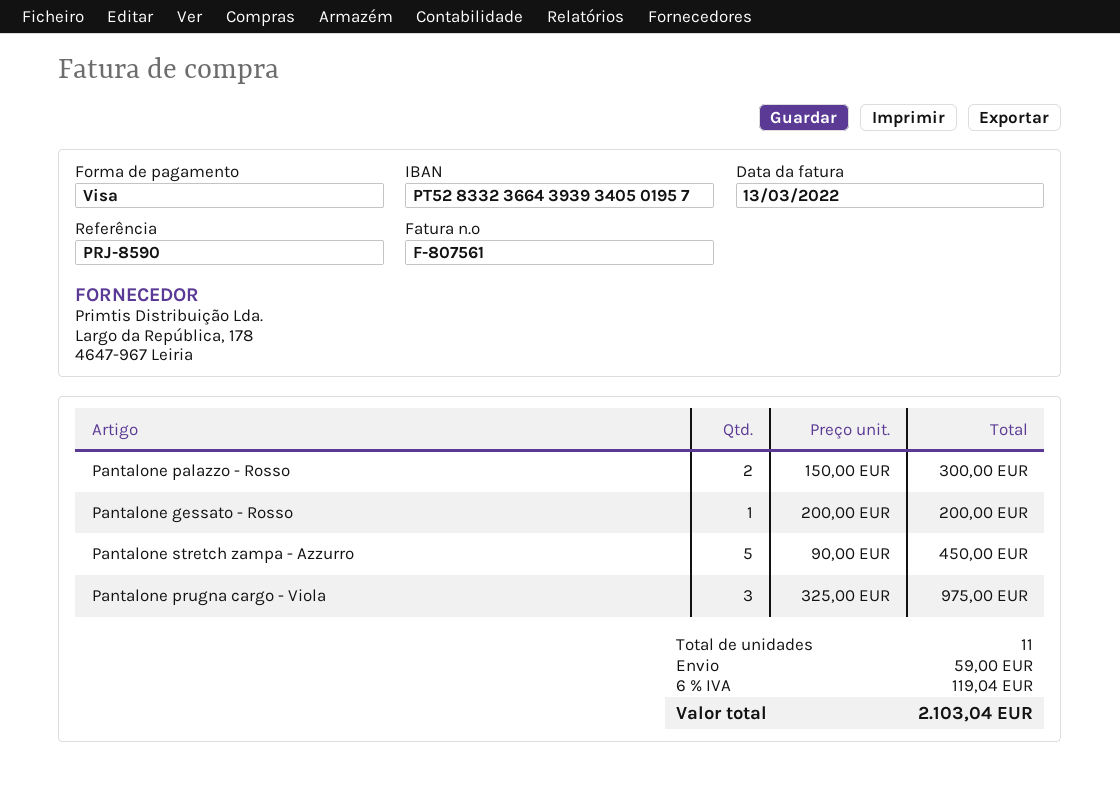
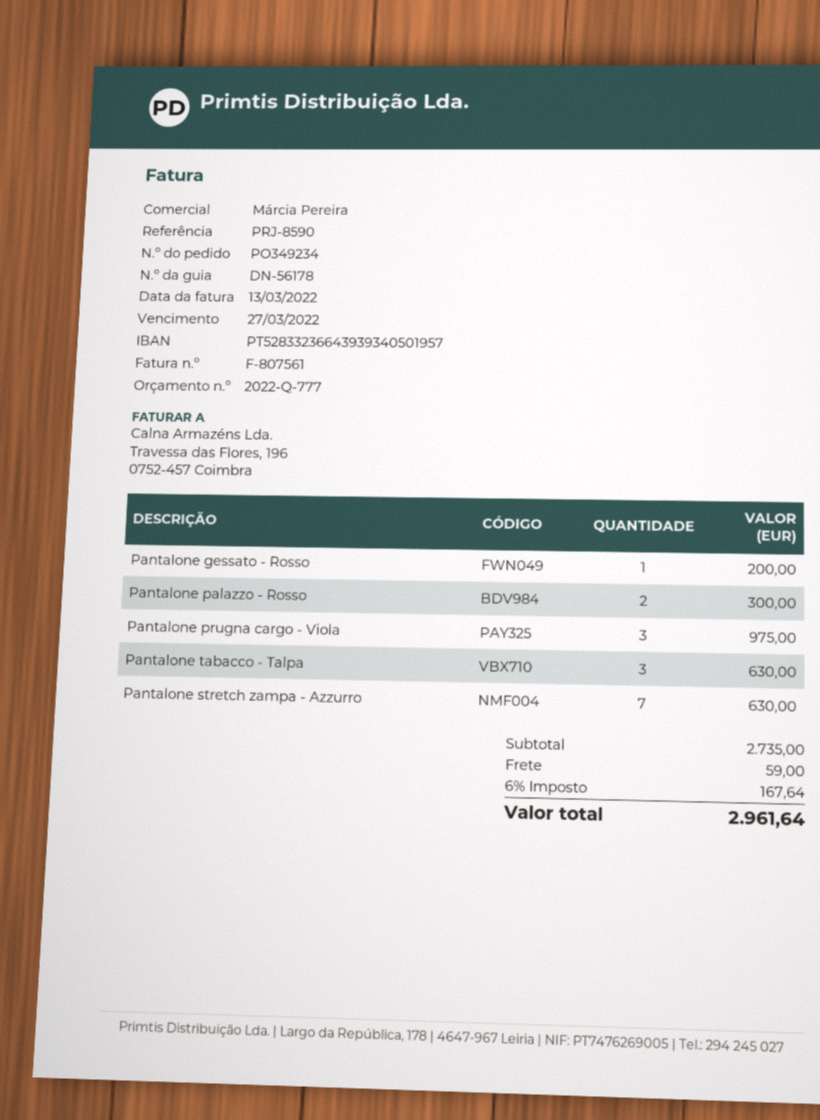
Pantalone stretch zampa - Azzurro: 5 for 450.00 -> 7 for 630.00
Pantalone tabacco - Talpa: none -> 3 for 630.00
tax: 6% = 119.04 -> 6% = 167.64
total: 2103.04 -> 2961.64

